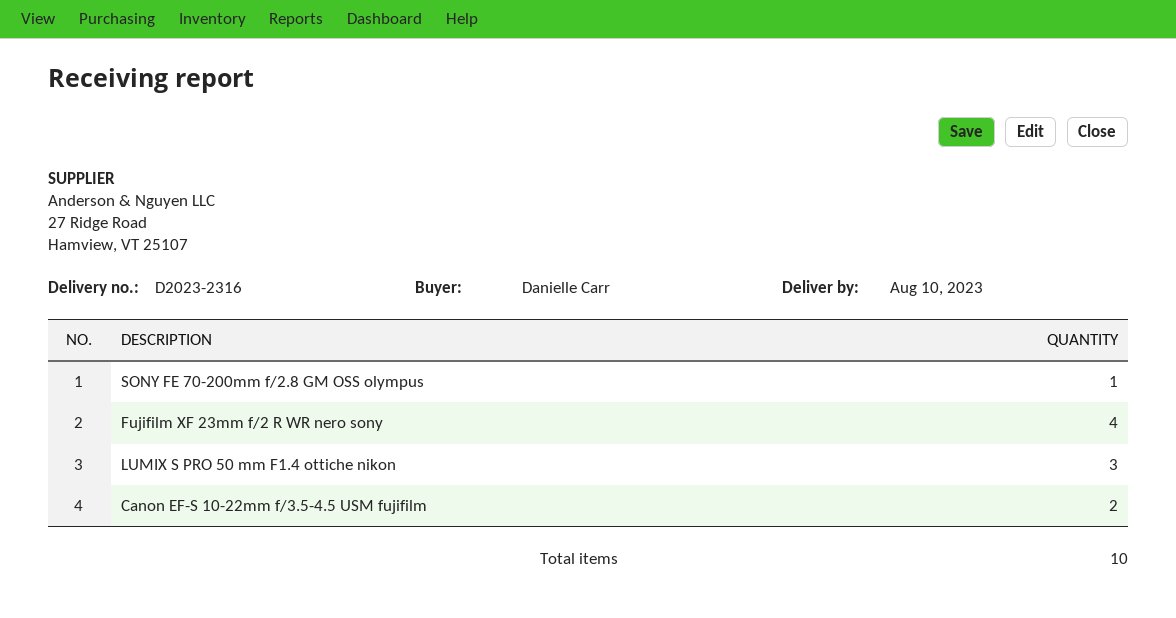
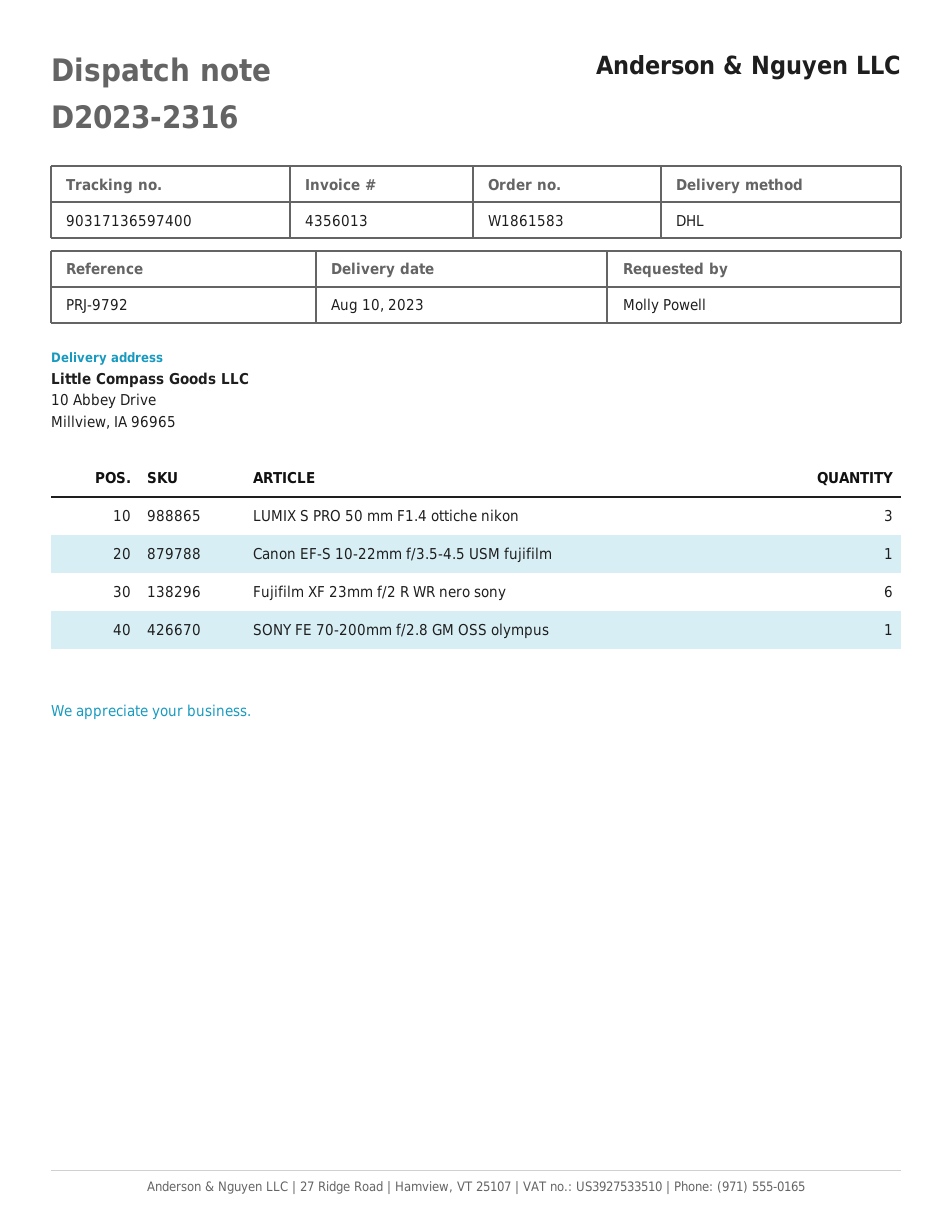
ordered by: Danielle Carr -> Molly Powell
Fujifilm XF 23mm f/2 R WR nero sony: 4 -> 6
Canon EF-S 10-22mm f/3.5-4.5 USM fujifilm: 2 -> 1

